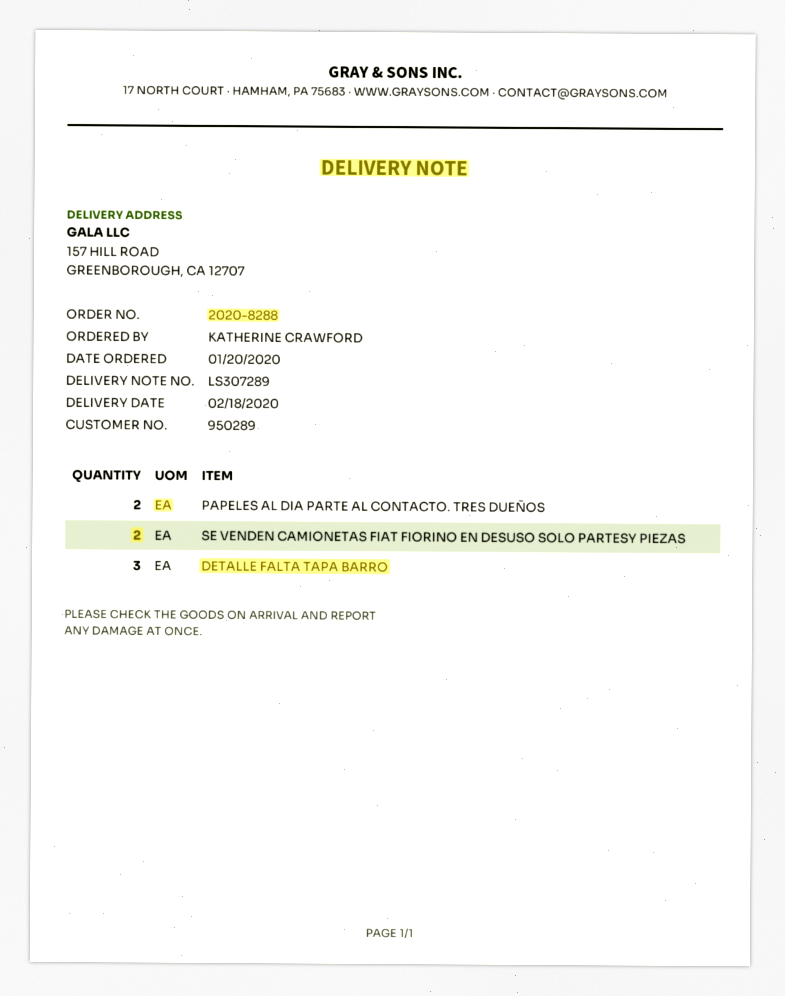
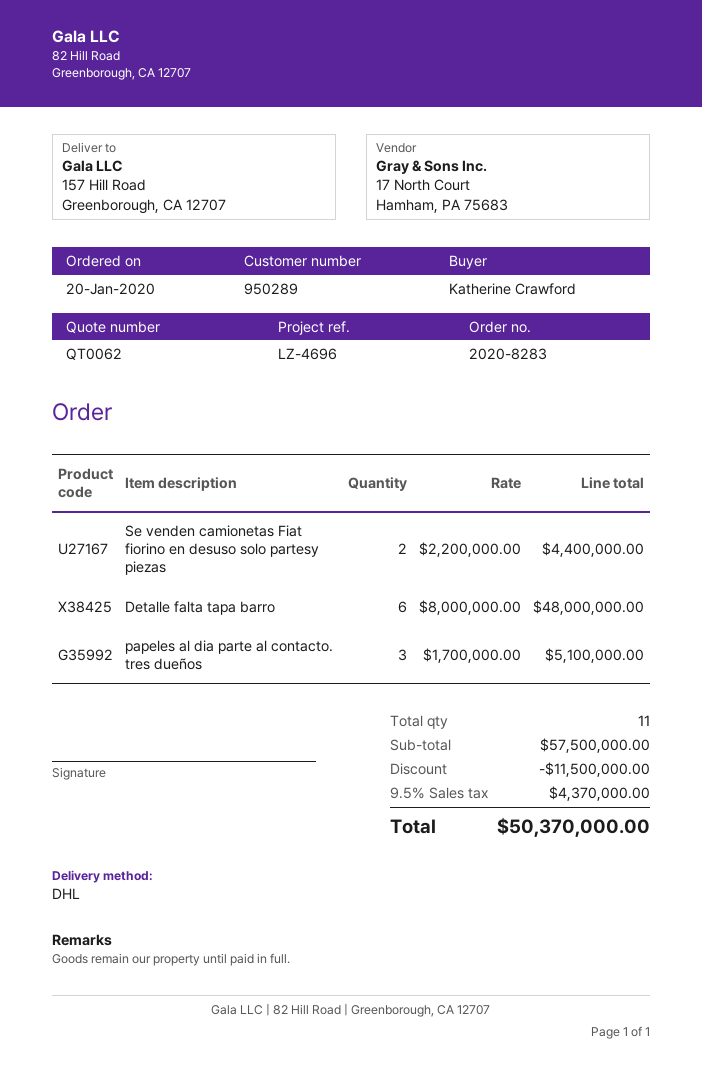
order number: 2020-8288 -> 2020-8283
PAPELES AL DIA PARTE AL CONTACTO. TRES DUEÑOS: 2 -> 3
DETALLE FALTA TAPA BARRO: 3 -> 6

